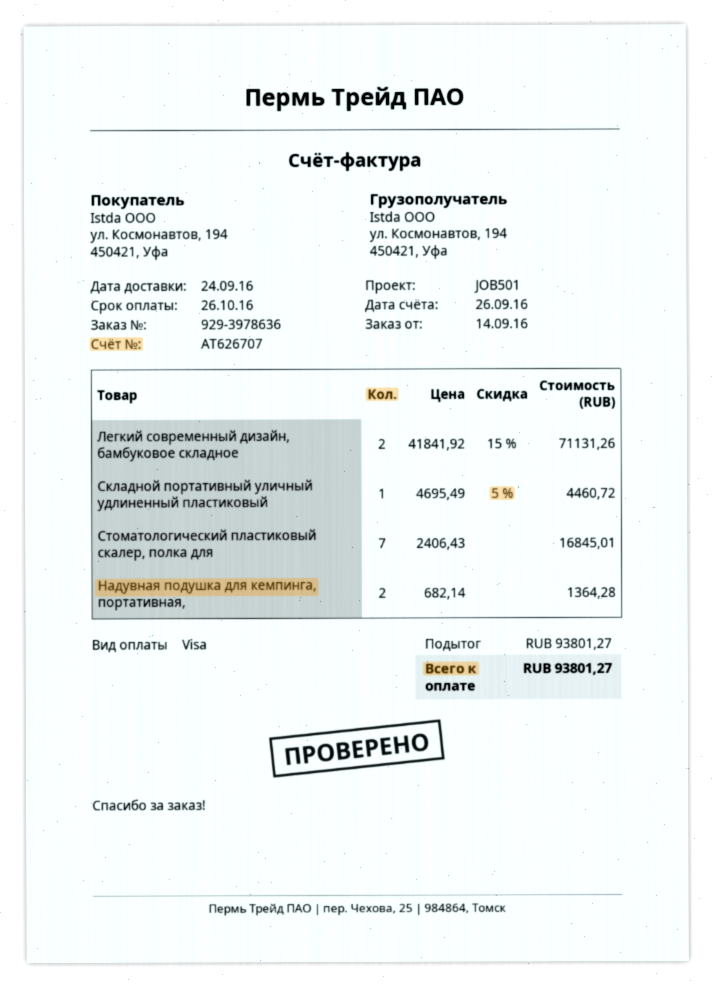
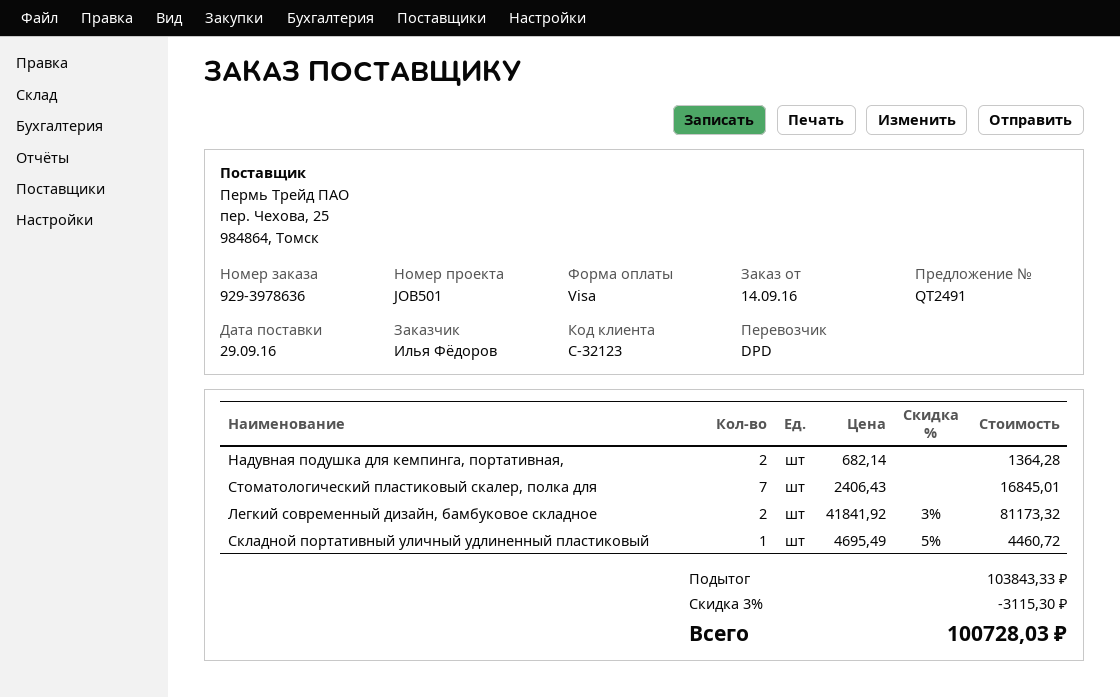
delivery date: 2016-09-24 -> 2016-09-29
Легкий современный дизайн, бамбуковое складное: 2 x 41841.92 - 15% = 71131.26 -> 2 x 41841.92 - 3% = 81173.32
subtotal: 93801.27 -> 103843.33
discount: none -> 3% = 3115.30
total: 93801.27 -> 100728.03

